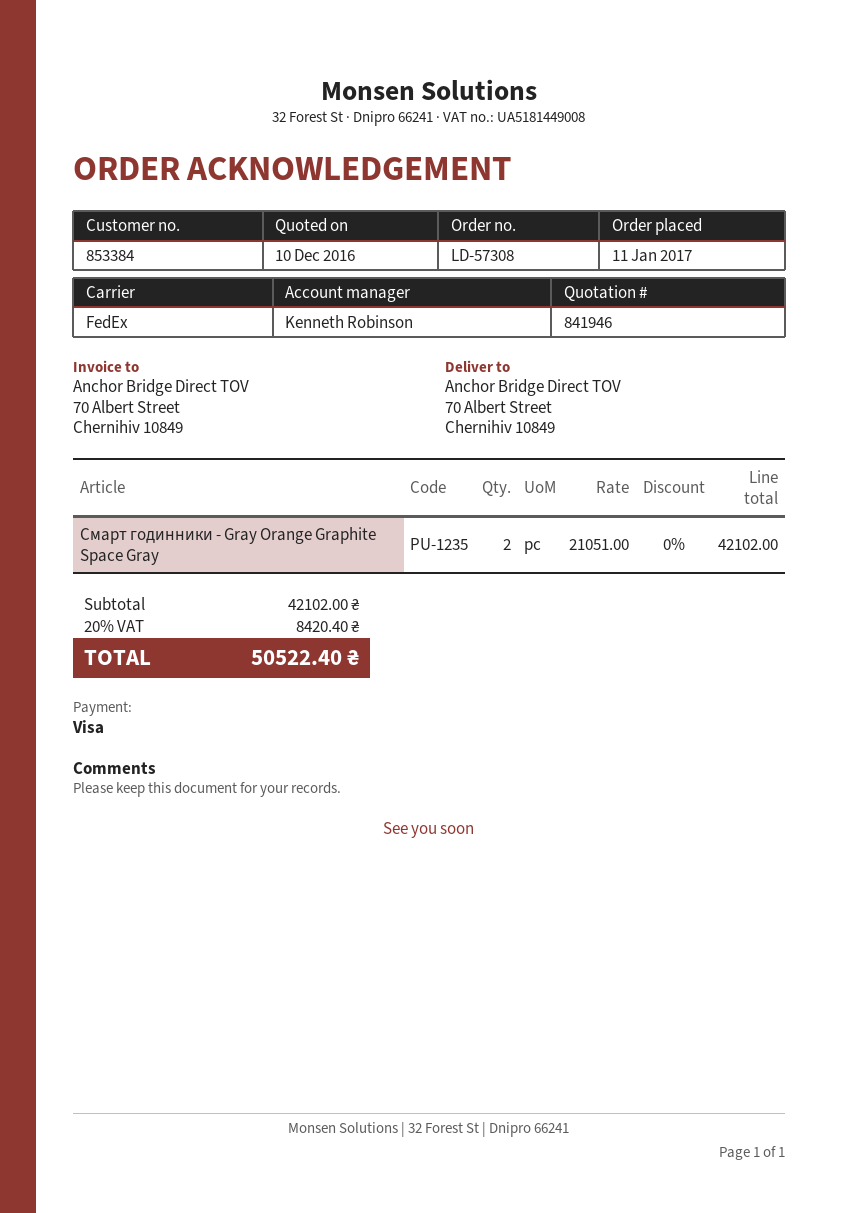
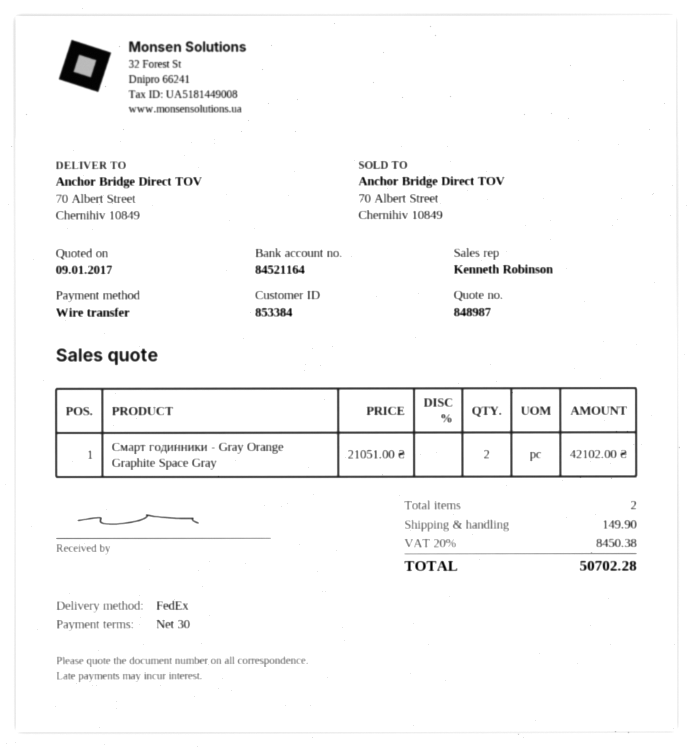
quote number: 841946 -> 848987
quote date: 2016-12-10 -> 2017-01-09
payment method: Visa -> bank transfer
shipping: none -> 149.90
tax: 20% = 8420.40 -> 20% = 8450.38
total: 50522.40 -> 50702.28

